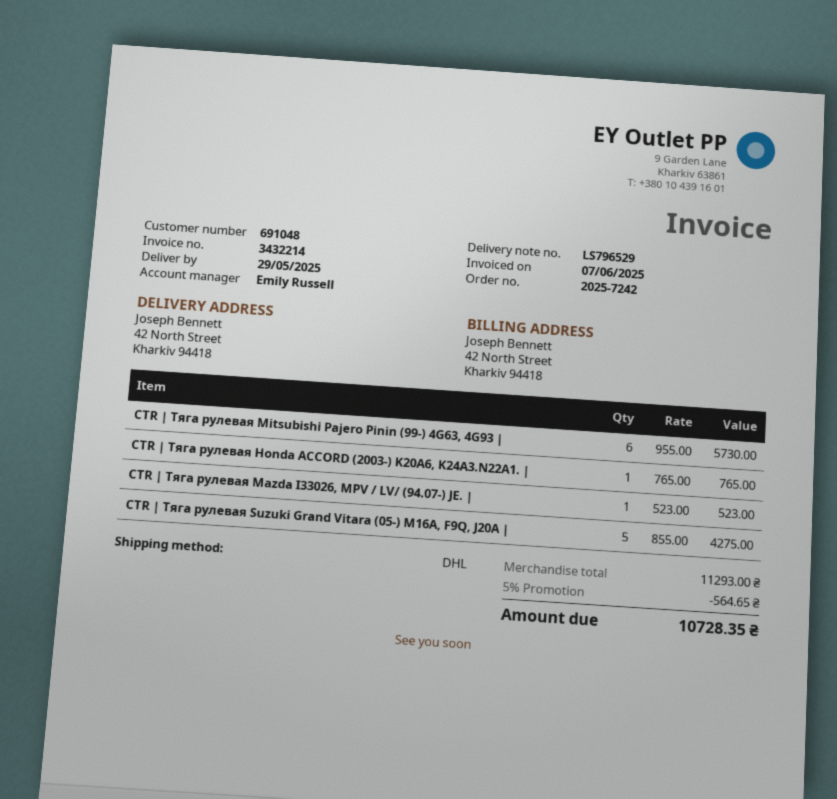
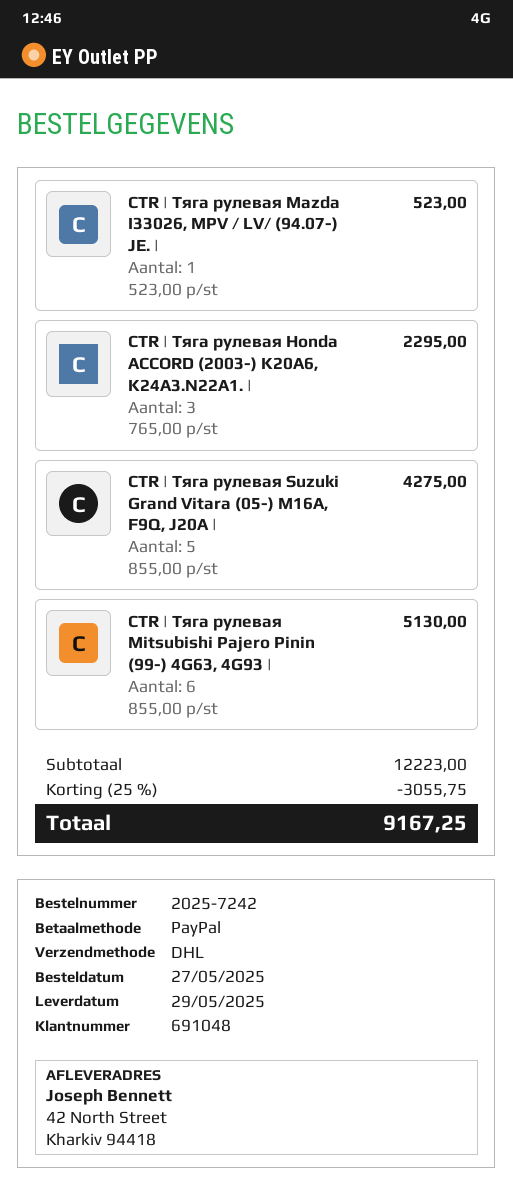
CTR | Тяга рулевая Mitsubishi Pajero Pinin (99-) 4G63, 4G93 |: 6 x 955.00 = 5730.00 -> 6 x 855.00 = 5130.00
CTR | Тяга рулевая Honda ACCORD (2003-) K20A6, K24A3.N22A1. |: 1 x 765.00 = 765.00 -> 3 x 765.00 = 2295.00
subtotal: 11293.00 -> 12223.00
discount: 5% = 564.65 -> 25% = 3055.75
total: 10728.35 -> 9167.25

